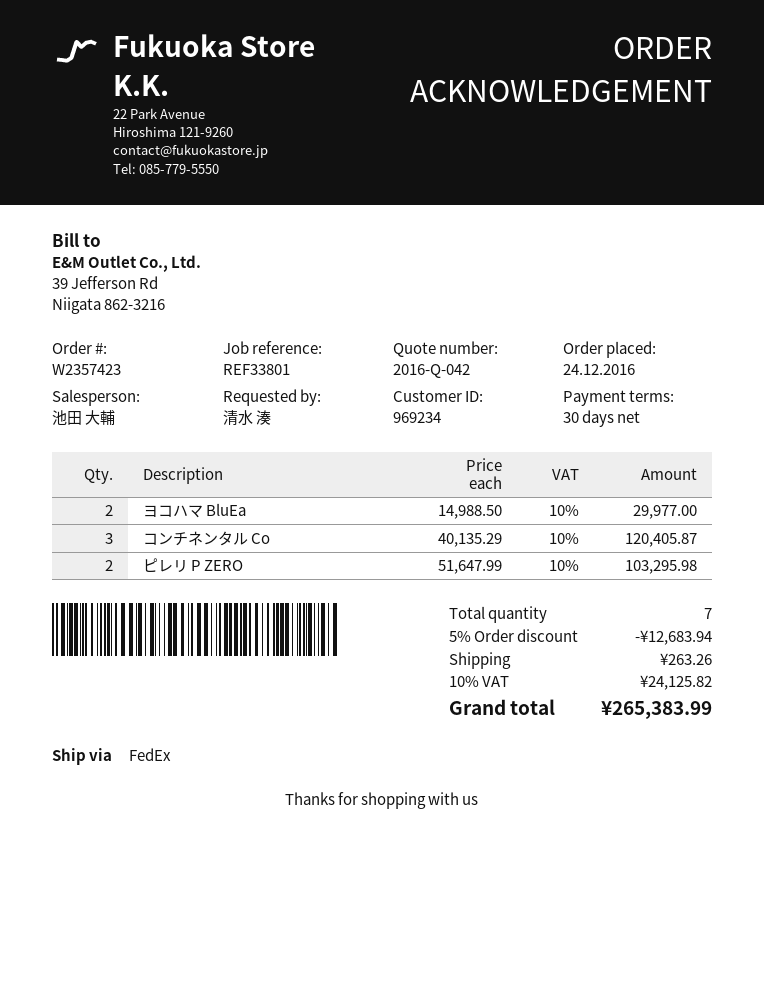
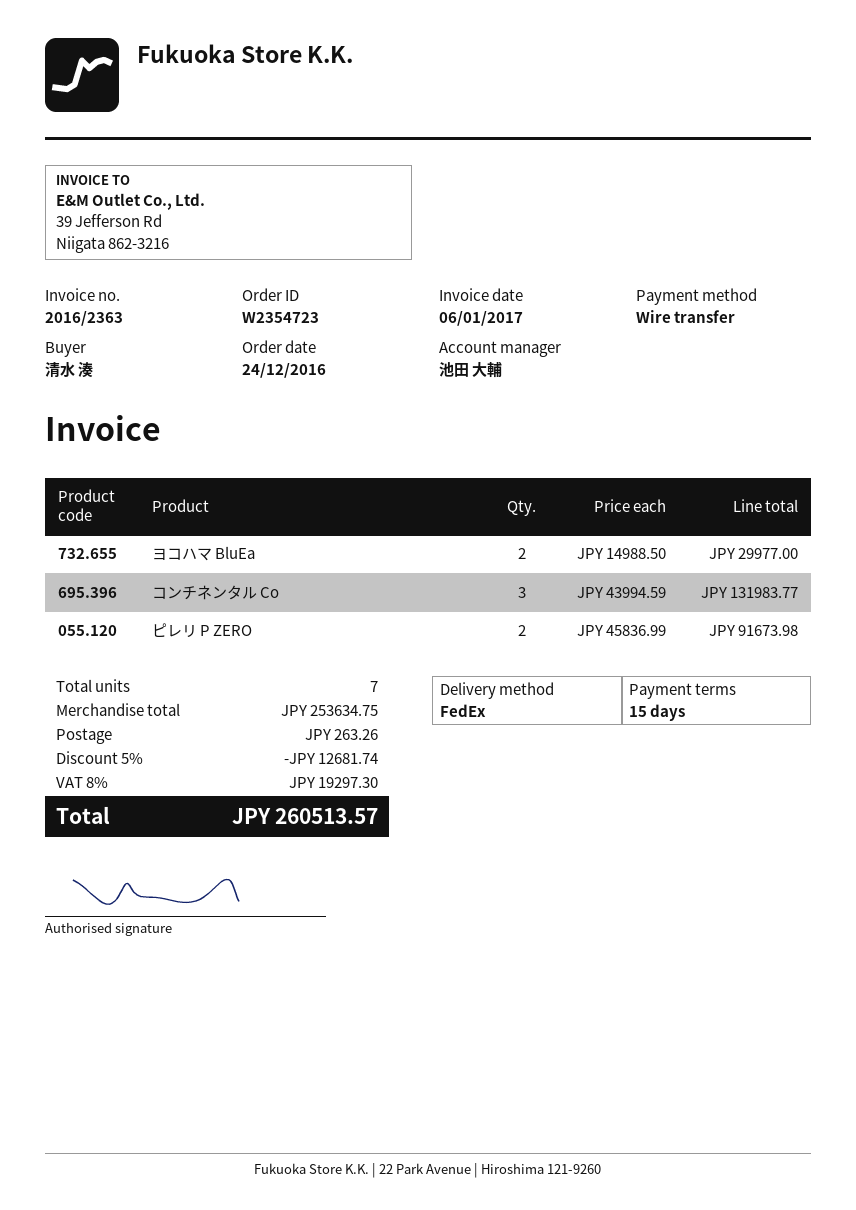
order number: W2357423 -> W2354723
payment terms: 30 days -> 15 days
コンチネンタル Co: 3 x 40135.29 = 120405.87 -> 3 x 43994.59 = 131983.77
ピレリ P ZERO: 2 x 51647.99 = 103295.98 -> 2 x 45836.99 = 91673.98
discount: 5% = 12683.94 -> 5% = 12681.74
tax: 10% = 24125.82 -> 8% = 19297.30
total: 265383.99 -> 260513.57

